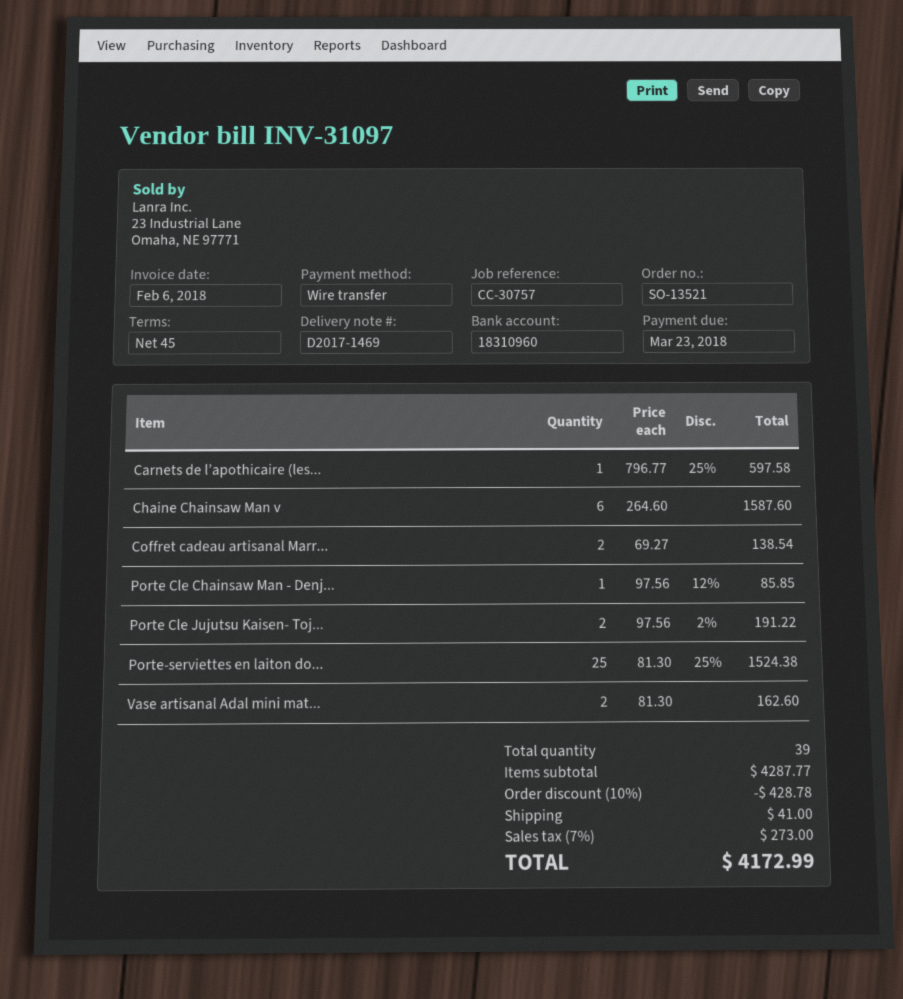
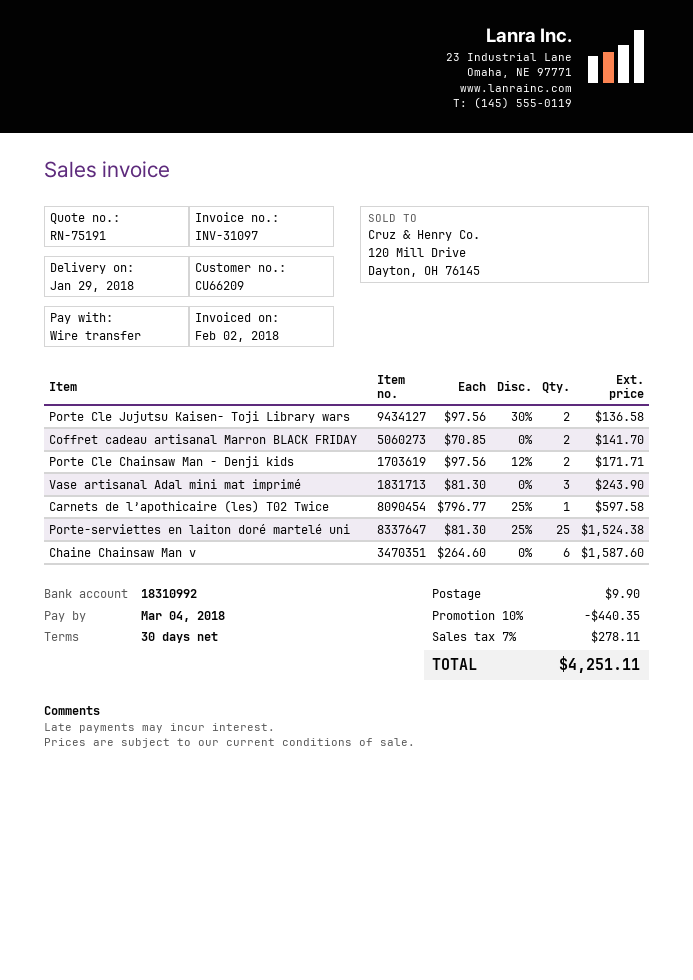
invoice date: 2018-02-06 -> 2018-02-02
payment terms: 45 days -> 30 days
due date: 2018-03-23 -> 2018-03-04
bank account: 18310960 -> 18310992
Coffret cadeau artisanal Marr...: 2 x 69.27 = 138.54 -> 2 x 70.85 = 141.70
Porte Cle Chainsaw Man - Denj...: 1 x 97.56 - 12% = 85.85 -> 2 x 97.56 - 12% = 171.71
Porte Cle Jujutsu Kaisen- Toj...: 2 x 97.56 - 2% = 191.22 -> 2 x 97.56 - 30% = 136.58
Vase artisanal Adal mini mat...: 2 x 81.30 = 162.60 -> 3 x 81.30 = 243.90
discount: 10% = 428.78 -> 10% = 440.35
shipping: 41.00 -> 9.90
tax: 7% = 273.00 -> 7% = 278.11
total: 4172.99 -> 4251.11

